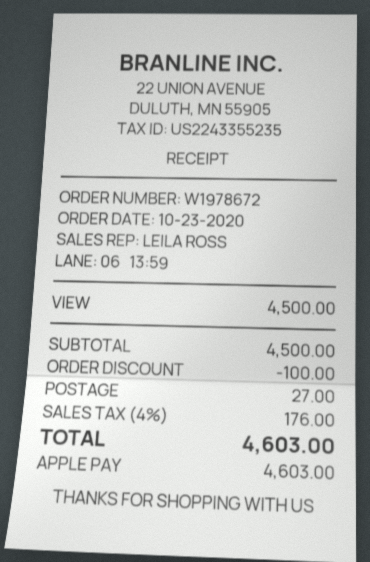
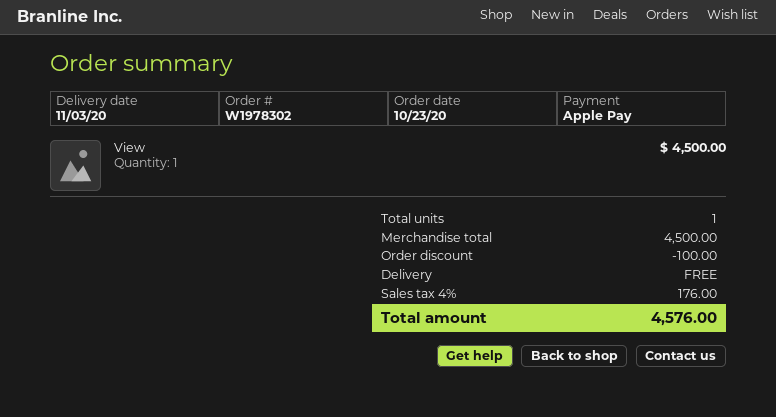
order number: W1978672 -> W1978302
shipping: 27.00 -> 0.00
total: 4603.00 -> 4576.00

